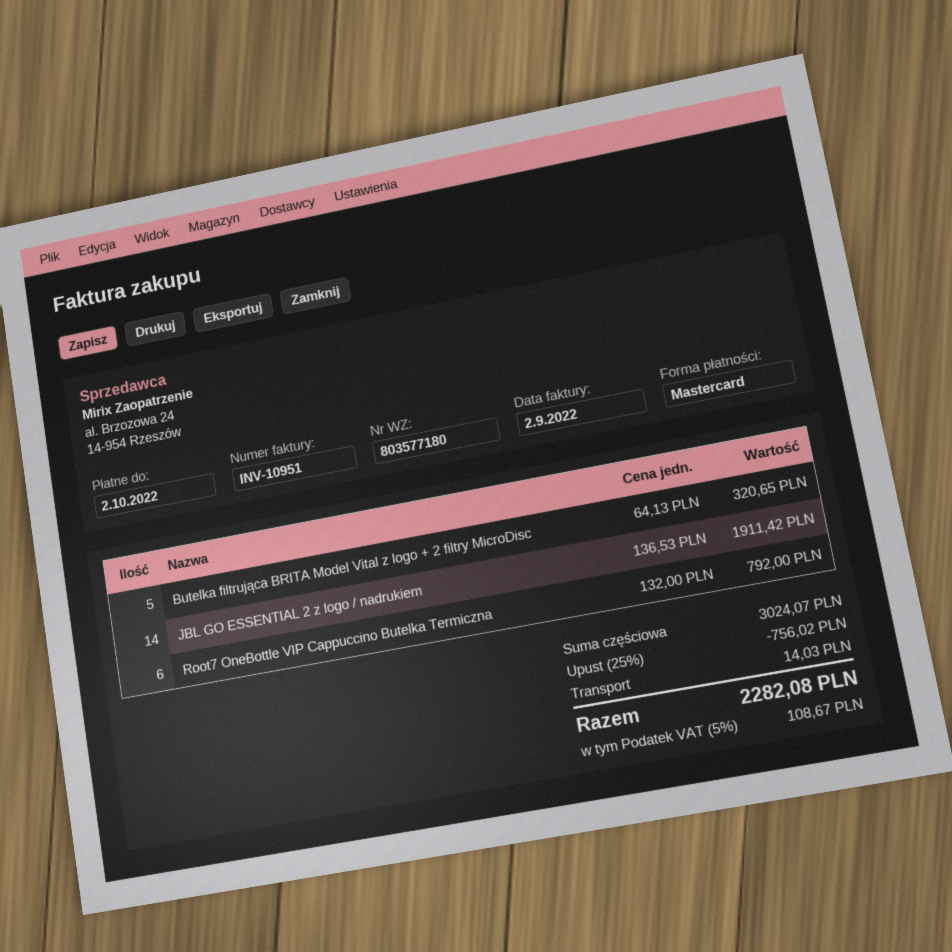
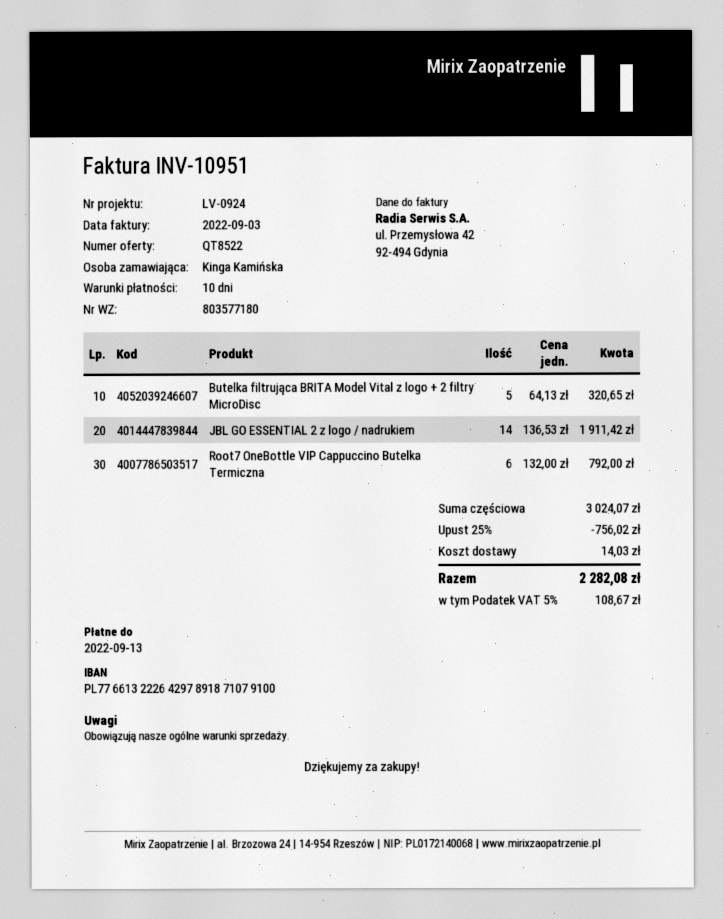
invoice date: 2022-09-02 -> 2022-09-03
due date: 2022-10-02 -> 2022-09-13

